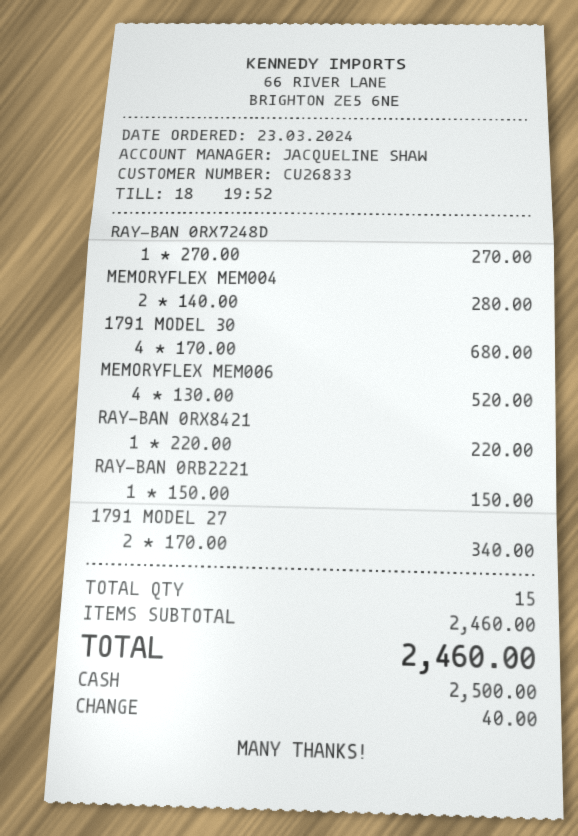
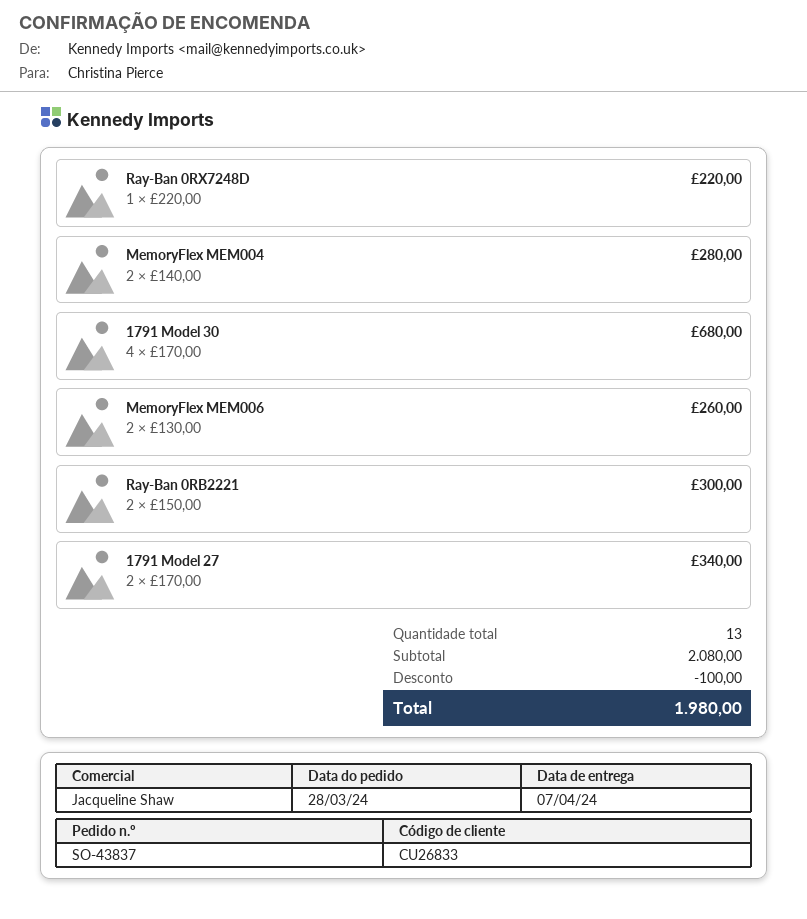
order date: 2024-03-23 -> 2024-03-28
RAY-BAN 0RX7248D: 1 x 270.00 = 270.00 -> 1 x 220.00 = 220.00
MEMORYFLEX MEM006: 4 x 130.00 = 520.00 -> 2 x 130.00 = 260.00
RAY-BAN 0RX8421: 1 x 220.00 = 220.00 -> none
RAY-BAN 0RB2221: 1 x 150.00 = 150.00 -> 2 x 150.00 = 300.00
total quantity: 15 -> 13
subtotal: 2460.00 -> 2080.00
discount: none -> 100.00
total: 2460.00 -> 1980.00

